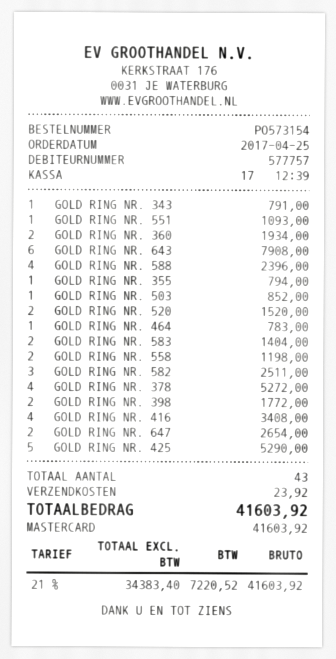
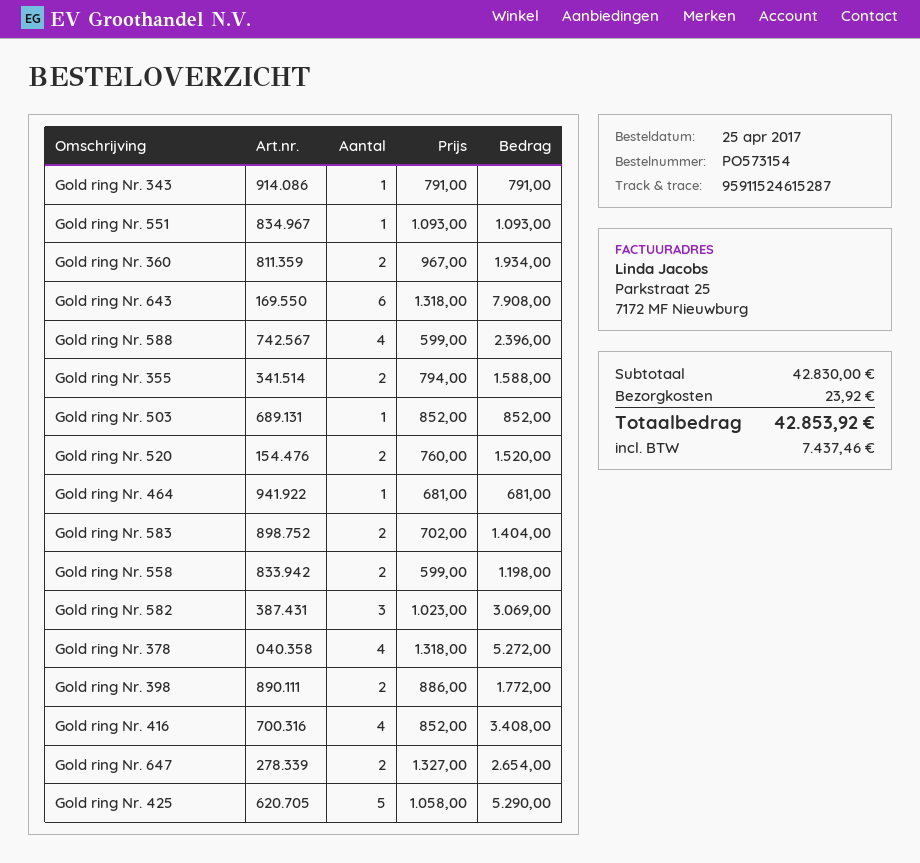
GOLD RING NR. 355: 1 for 794.00 -> 2 for 1588.00
GOLD RING NR. 464: 1 for 783.00 -> 1 for 681.00
GOLD RING NR. 582: 3 for 2511.00 -> 3 for 3069.00
tax: 7220.52 -> 7437.46
total: 41603.92 -> 42853.92

